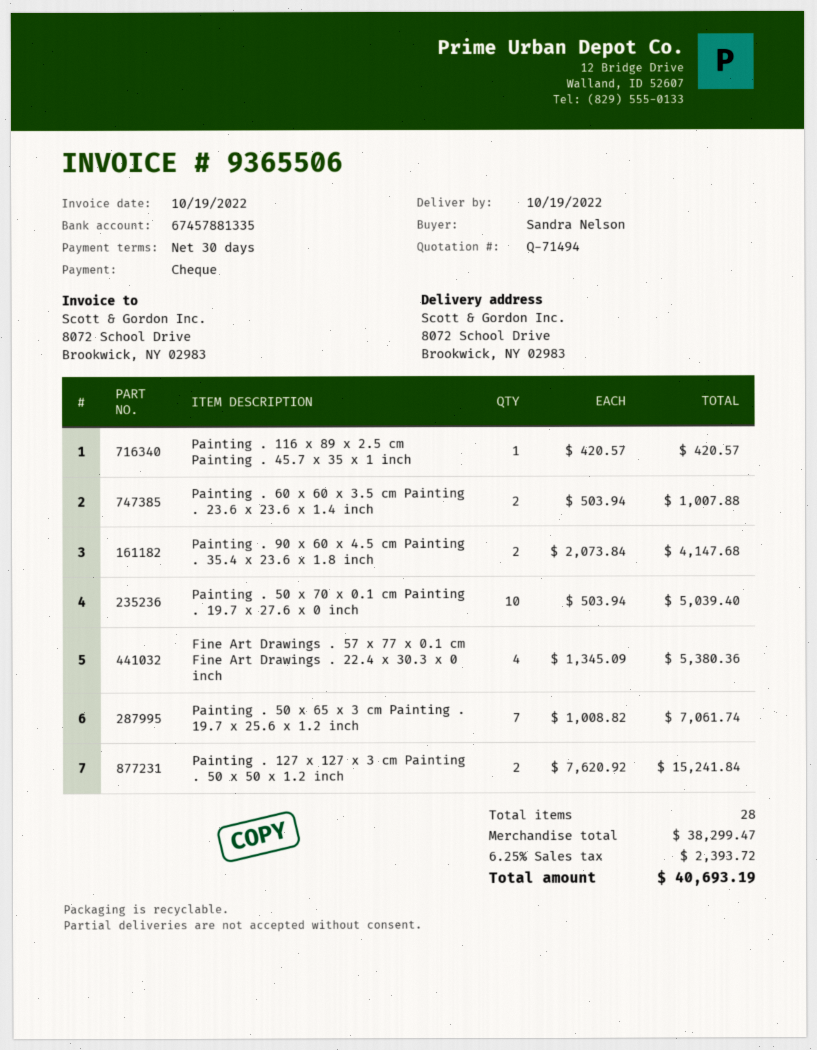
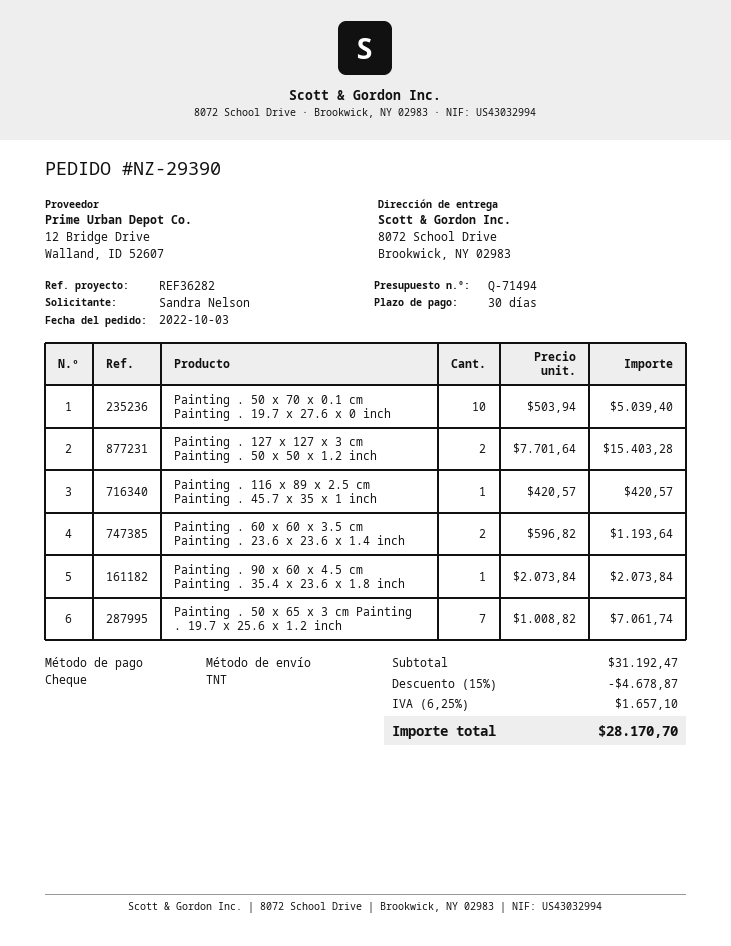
Painting . 60 x 60 x 3.5 cm Painting . 23.6 x 23.6 x 1.4 inch: 2 x 503.94 = 1007.88 -> 2 x 596.82 = 1193.64
Painting . 90 x 60 x 4.5 cm Painting . 35.4 x 23.6 x 1.8 inch: 2 x 2073.84 = 4147.68 -> 1 x 2073.84 = 2073.84
Fine Art Drawings . 57 x 77 x 0.1 cm Fine Art Drawings . 22.4 x 30.3 x 0 inch: 4 x 1345.09 = 5380.36 -> none
Painting . 127 x 127 x 3 cm Painting . 50 x 50 x 1.2 inch: 2 x 7620.92 = 15241.84 -> 2 x 7701.64 = 15403.28
subtotal: 38299.47 -> 31192.47
discount: none -> 15% = 4678.87
tax: 6.25% = 2393.72 -> 6.25% = 1657.10
total: 40693.19 -> 28170.70

